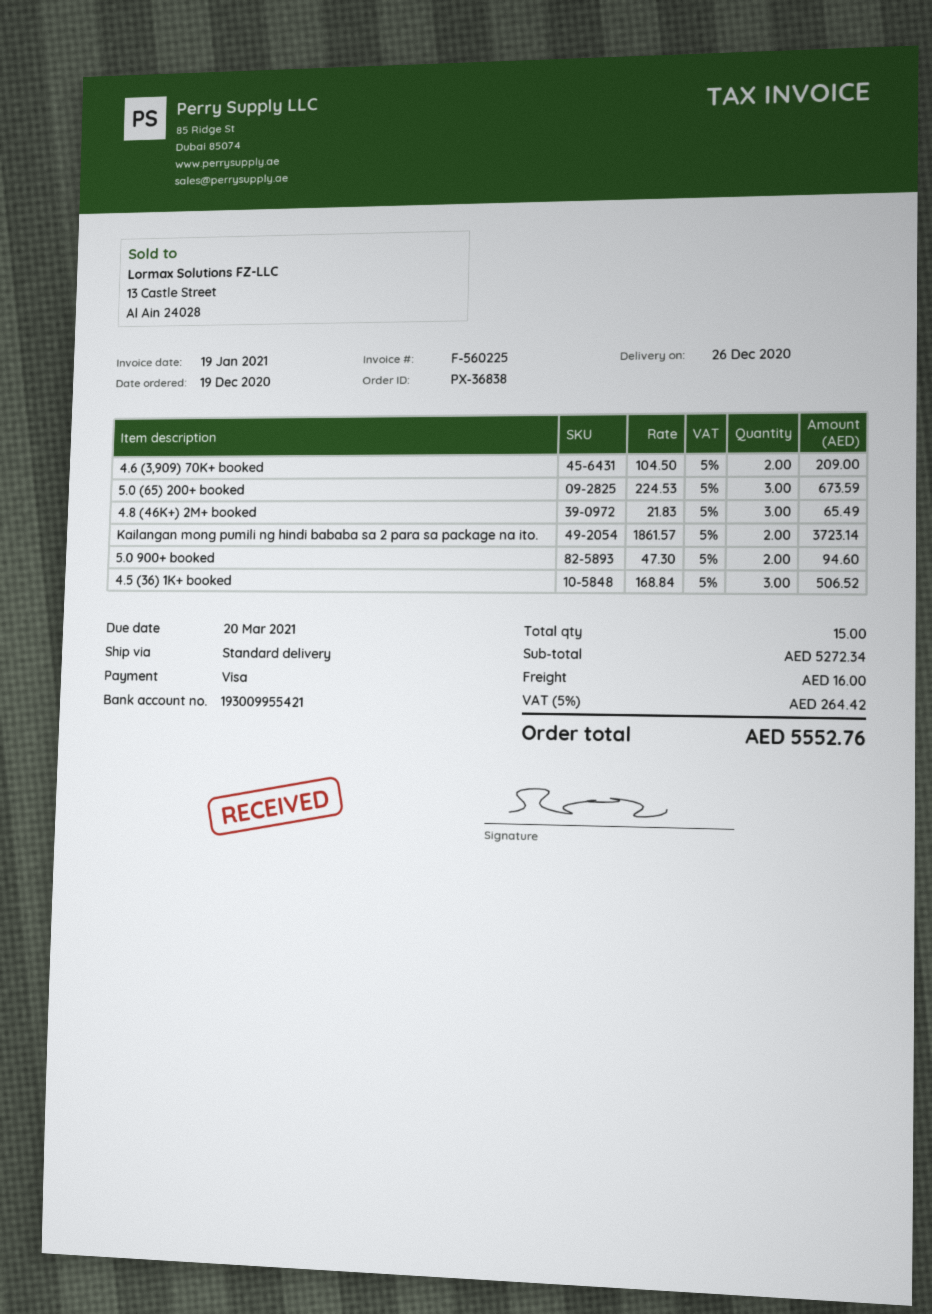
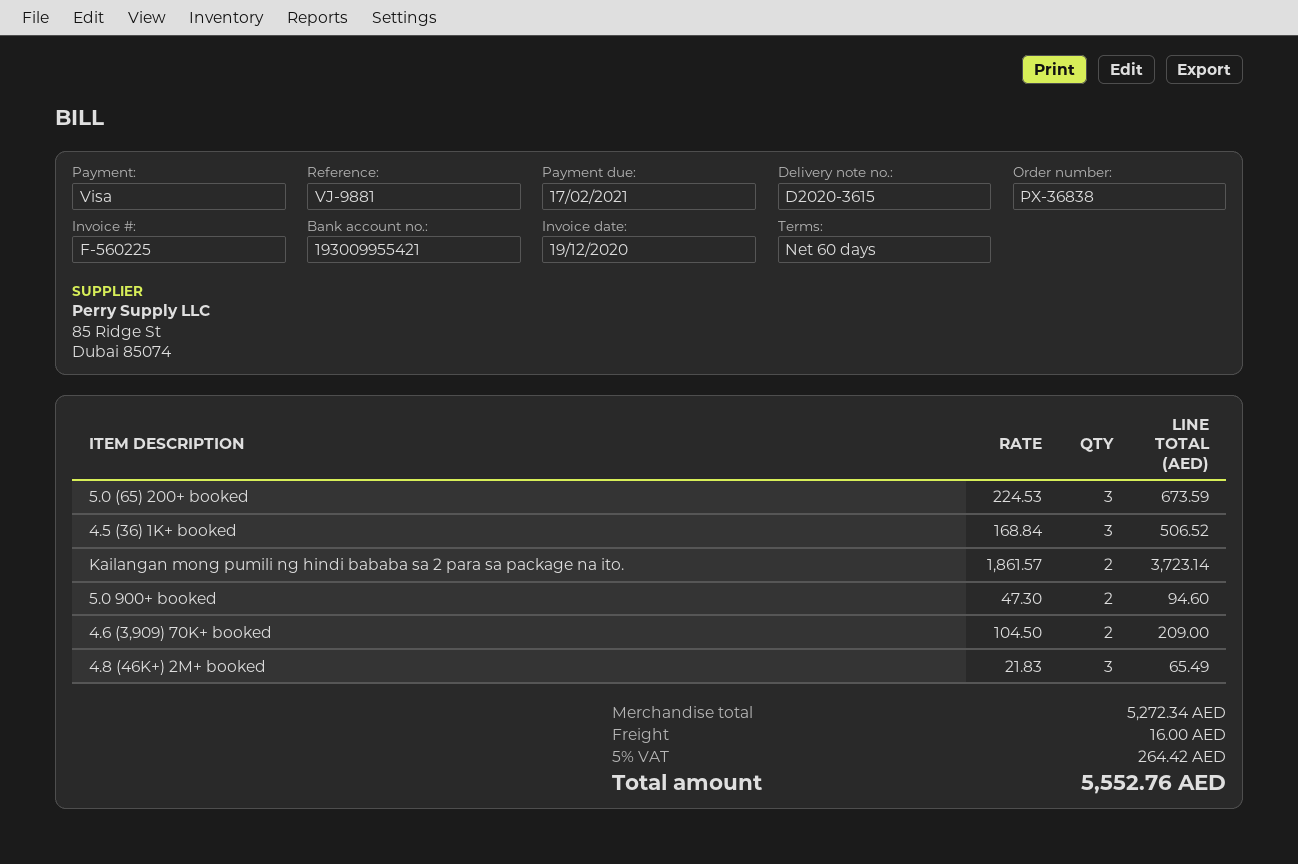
invoice date: 2021-01-19 -> 2020-12-19
due date: 2021-03-20 -> 2021-02-17

